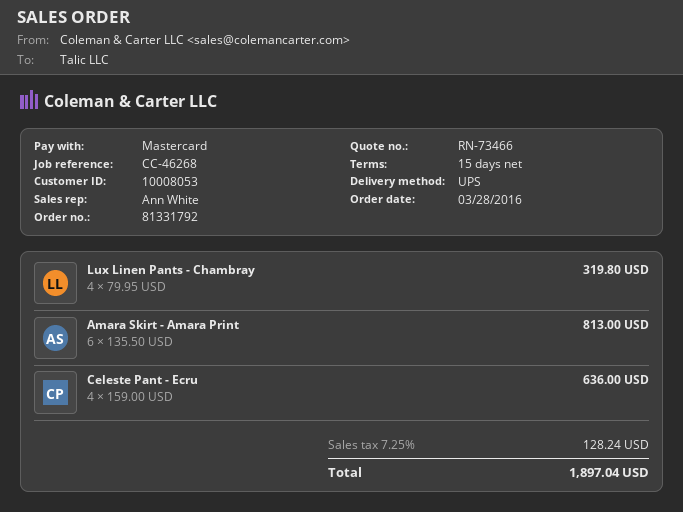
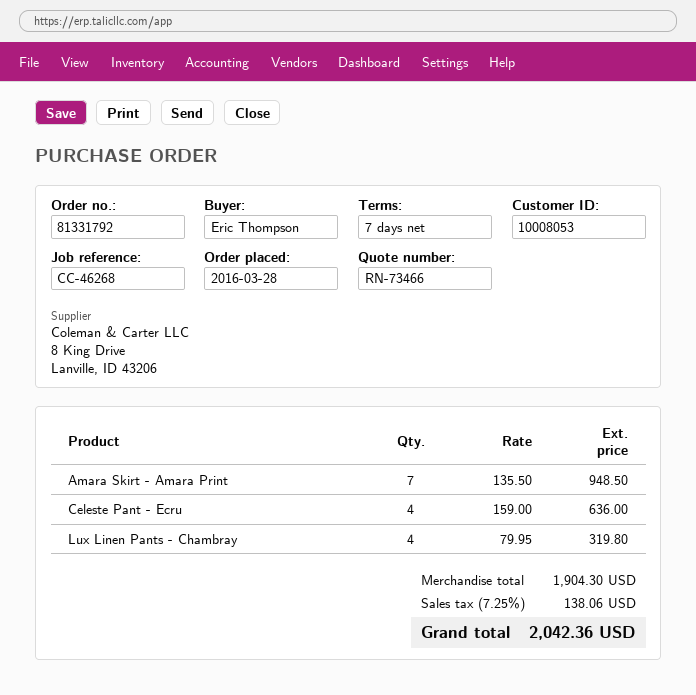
payment terms: 15 days -> 7 days
Amara Skirt - Amara Print: 6 x 135.50 = 813.00 -> 7 x 135.50 = 948.50
tax: 7.25% = 128.24 -> 7.25% = 138.06
total: 1897.04 -> 2042.36

